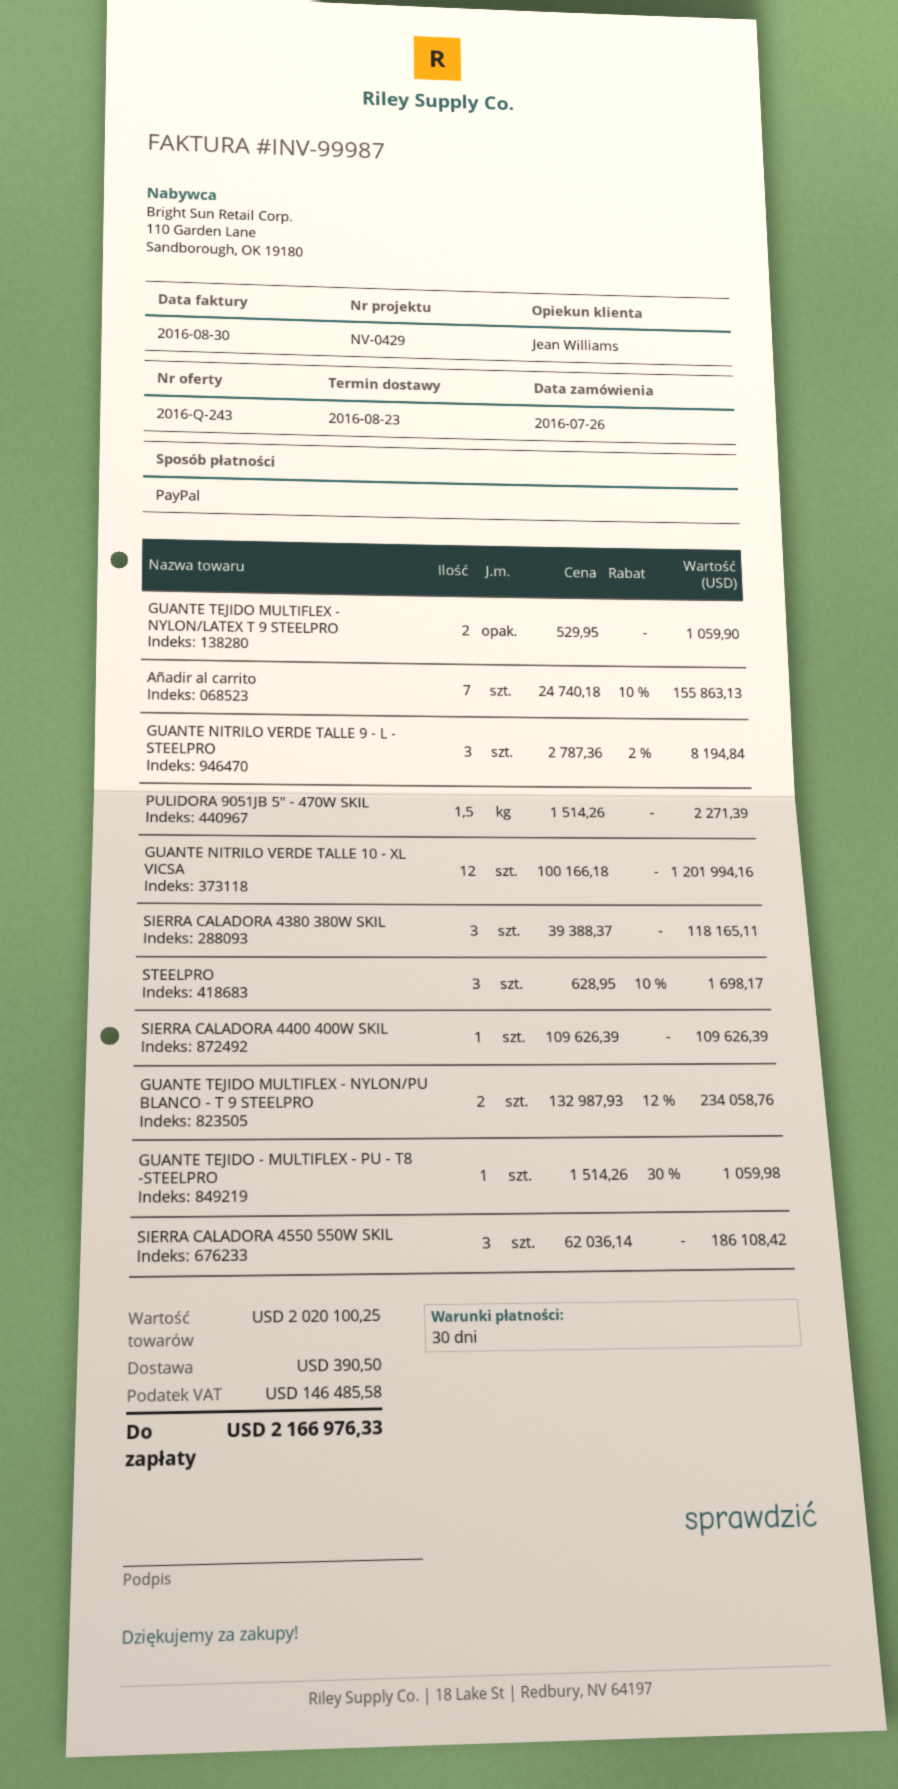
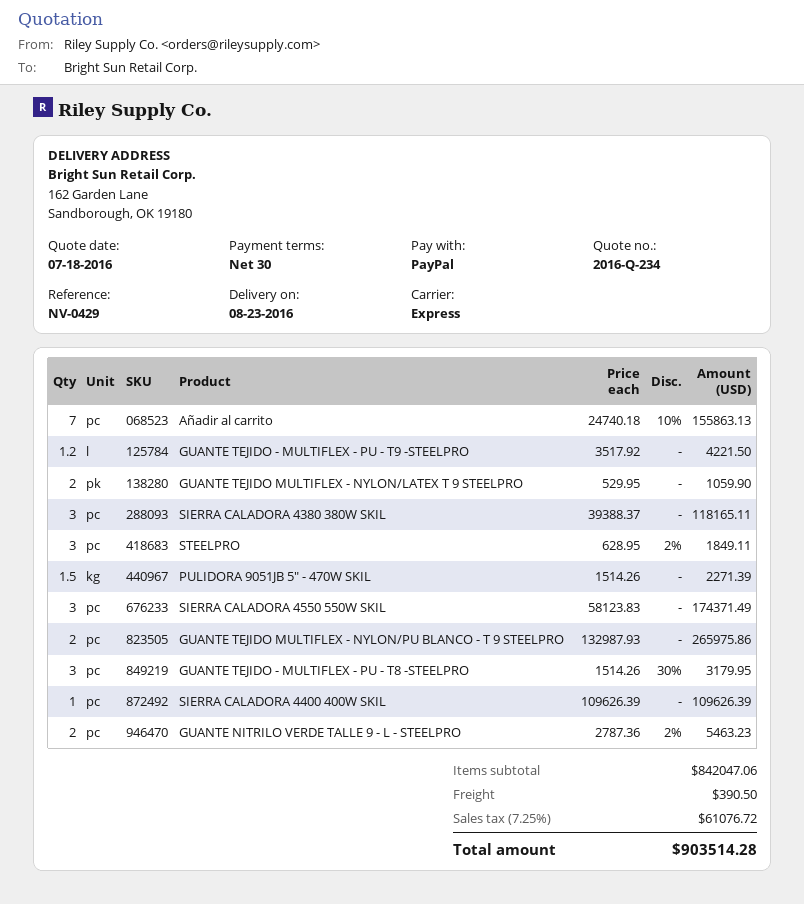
quote number: 2016-Q-243 -> 2016-Q-234
GUANTE NITRILO VERDE TALLE 9 - L - STEELPRO: 3 x 2787.36 - 2% = 8194.84 -> 2 x 2787.36 - 2% = 5463.23
GUANTE NITRILO VERDE TALLE 10 - XL VICSA: 12 x 100166.18 = 1201994.16 -> none
STEELPRO: 3 x 628.95 - 10% = 1698.17 -> 3 x 628.95 - 2% = 1849.11
GUANTE TEJIDO MULTIFLEX - NYLON/PU BLANCO - T 9 STEELPRO: 2 x 132987.93 - 12% = 234058.76 -> 2 x 132987.93 = 265975.86
GUANTE TEJIDO - MULTIFLEX - PU - T8 -STEELPRO: 1 x 1514.26 - 30% = 1059.98 -> 3 x 1514.26 - 30% = 3179.95
SIERRA CALADORA 4550 550W SKIL: 3 x 62036.14 = 186108.42 -> 3 x 58123.83 = 174371.49
GUANTE TEJIDO - MULTIFLEX - PU - T9 -STEELPRO: none -> 1.2 x 3517.92 = 4221.50
subtotal: 2020100.25 -> 842047.06
tax: 146485.58 -> 61076.72
total: 2166976.33 -> 903514.28

